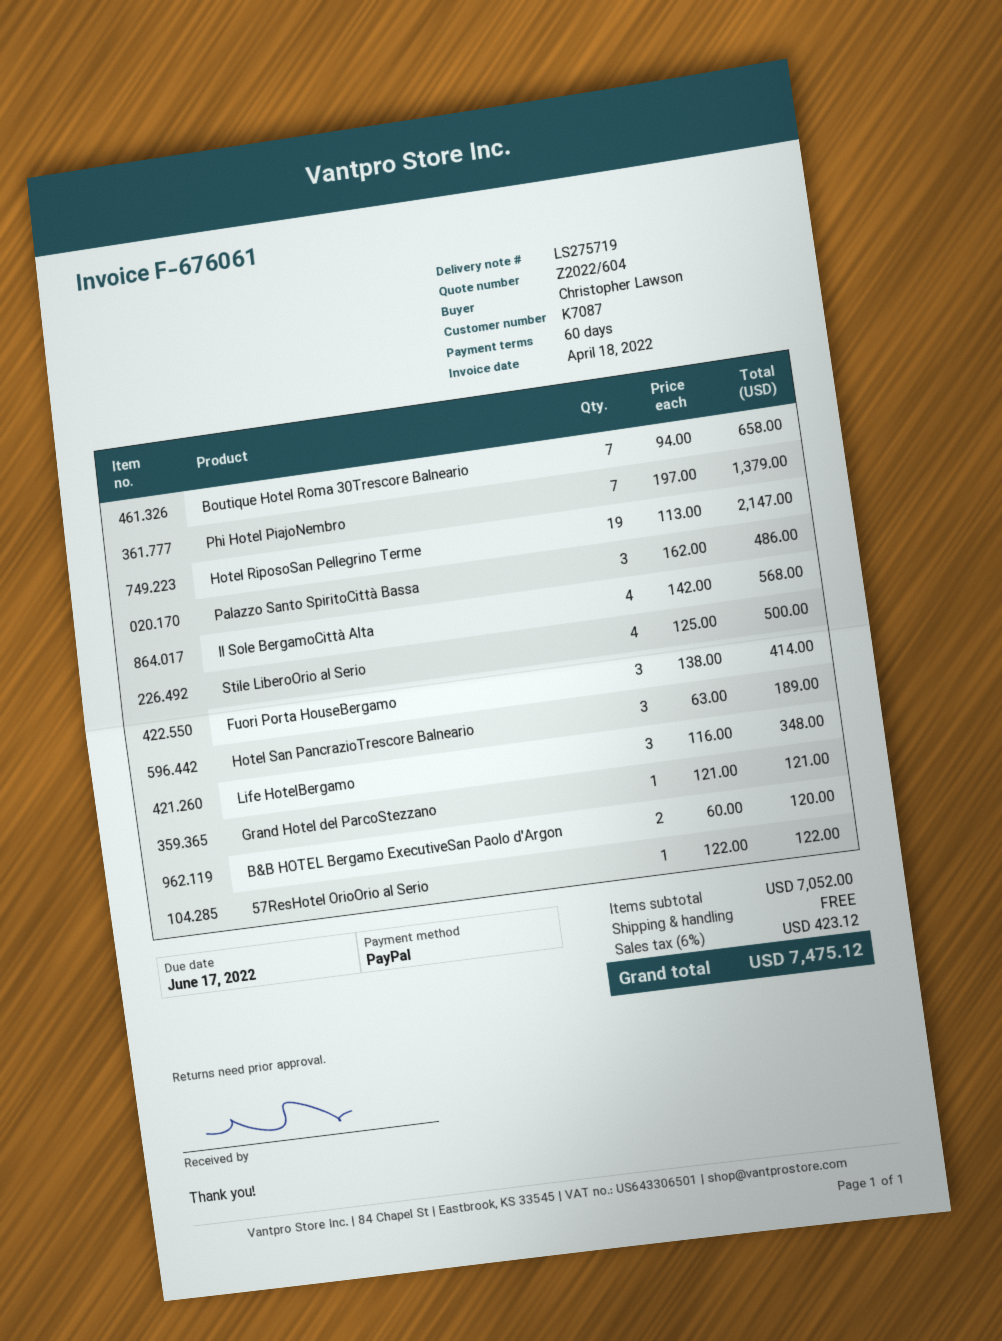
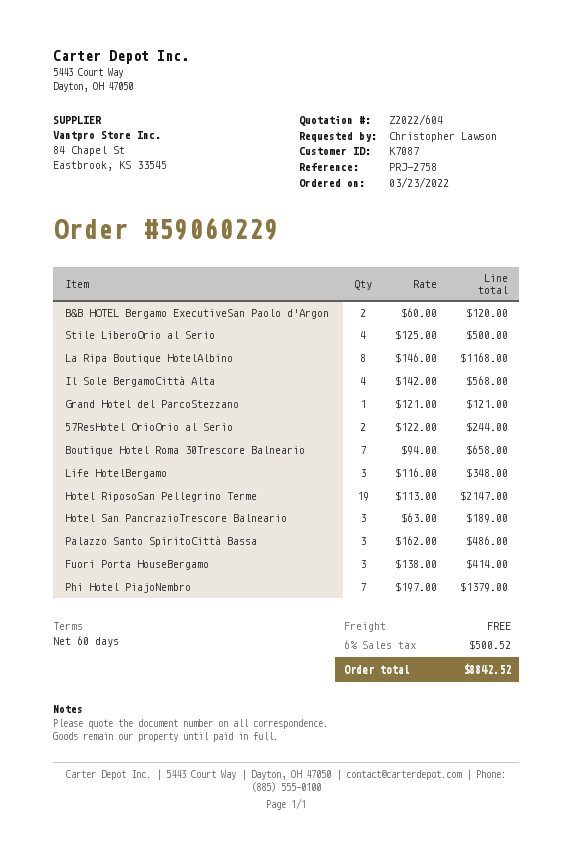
57ResHotel OrioOrio al Serio: 1 x 122.00 = 122.00 -> 2 x 122.00 = 244.00
La Ripa Boutique HotelAlbino: none -> 8 x 146.00 = 1168.00
tax: 6% = 423.12 -> 6% = 500.52
total: 7475.12 -> 8842.52

